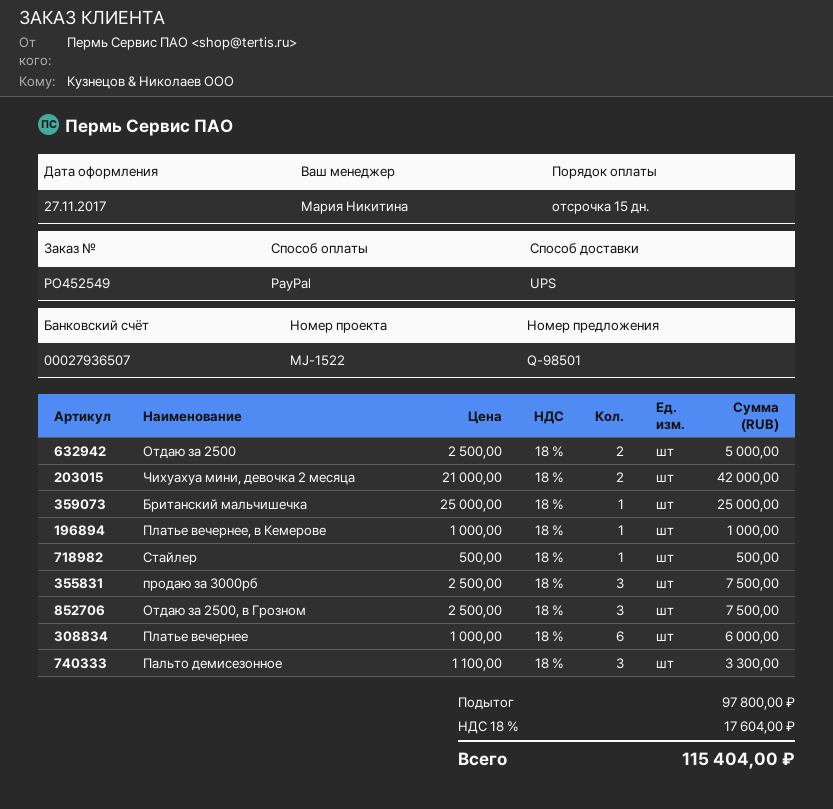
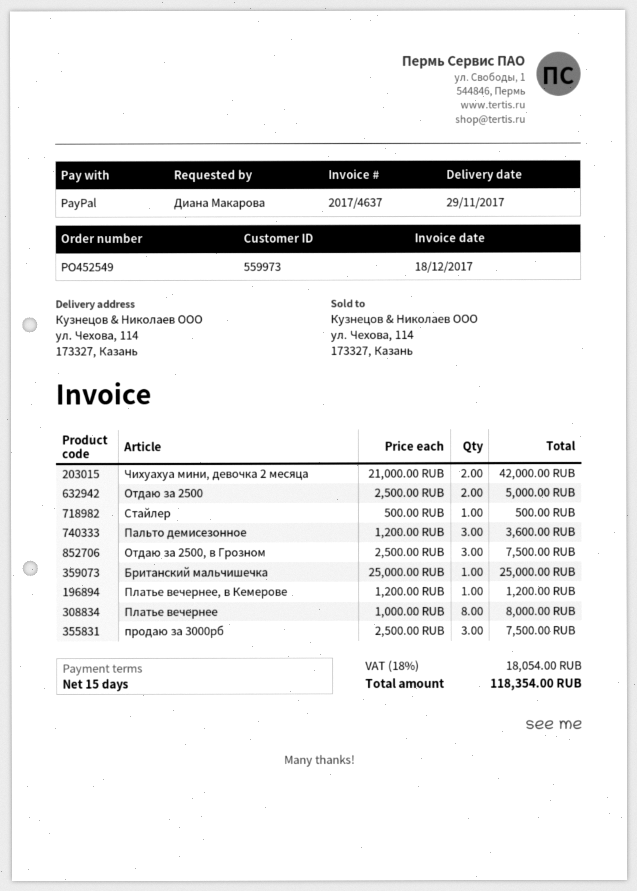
Платье вечернее, в Кемерове: 1 x 1000.00 = 1000.00 -> 1 x 1200.00 = 1200.00
Платье вечернее: 6 x 1000.00 = 6000.00 -> 8 x 1000.00 = 8000.00
Пальто демисезонное: 3 x 1100.00 = 3300.00 -> 3 x 1200.00 = 3600.00
tax: 18% = 17604.00 -> 18% = 18054.00
total: 115404.00 -> 118354.00

